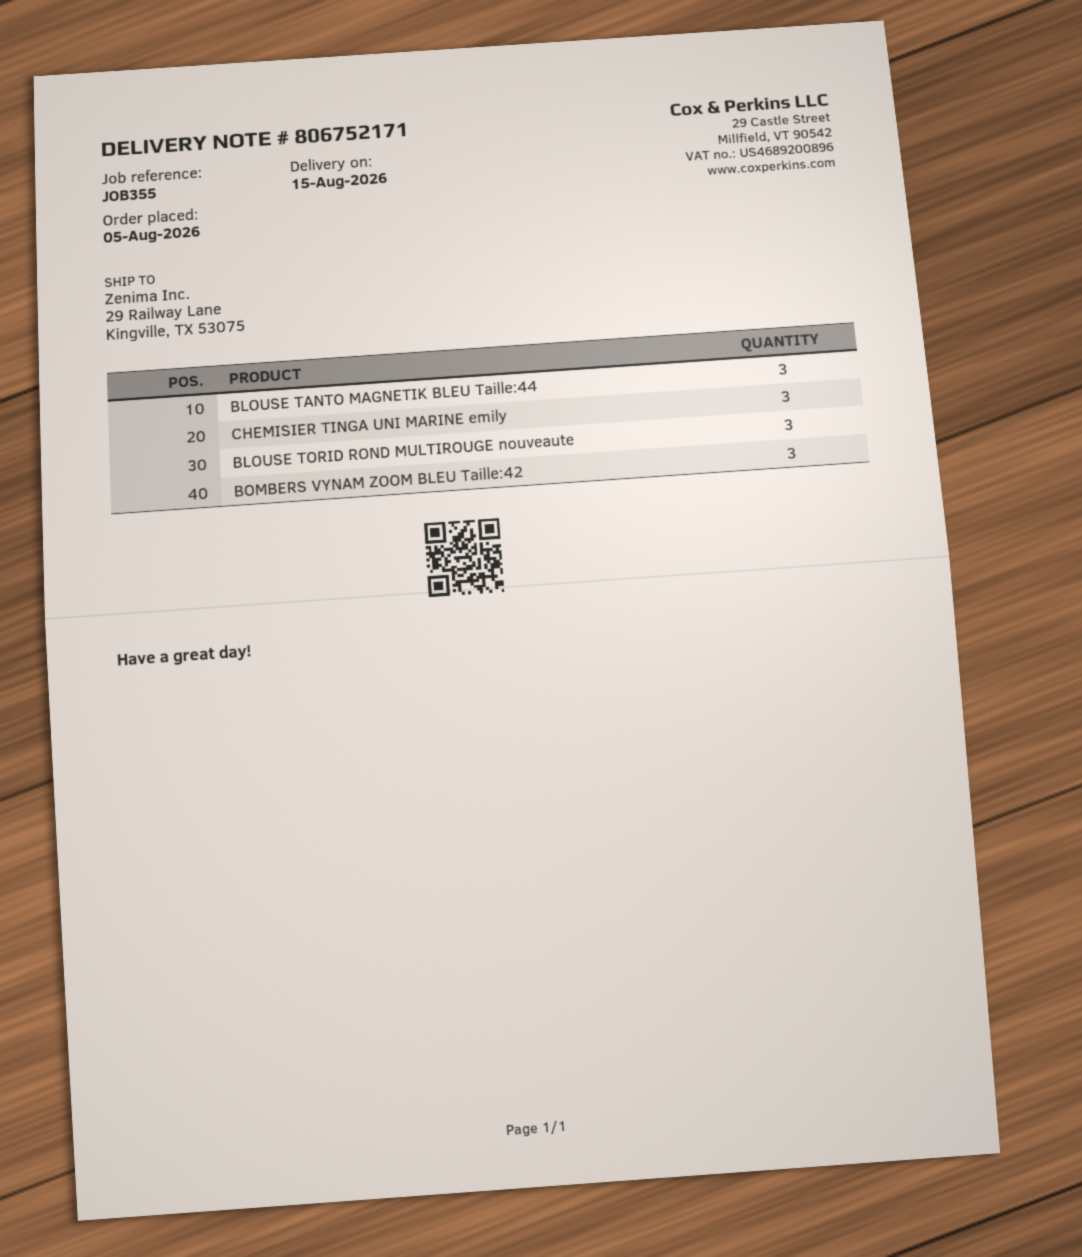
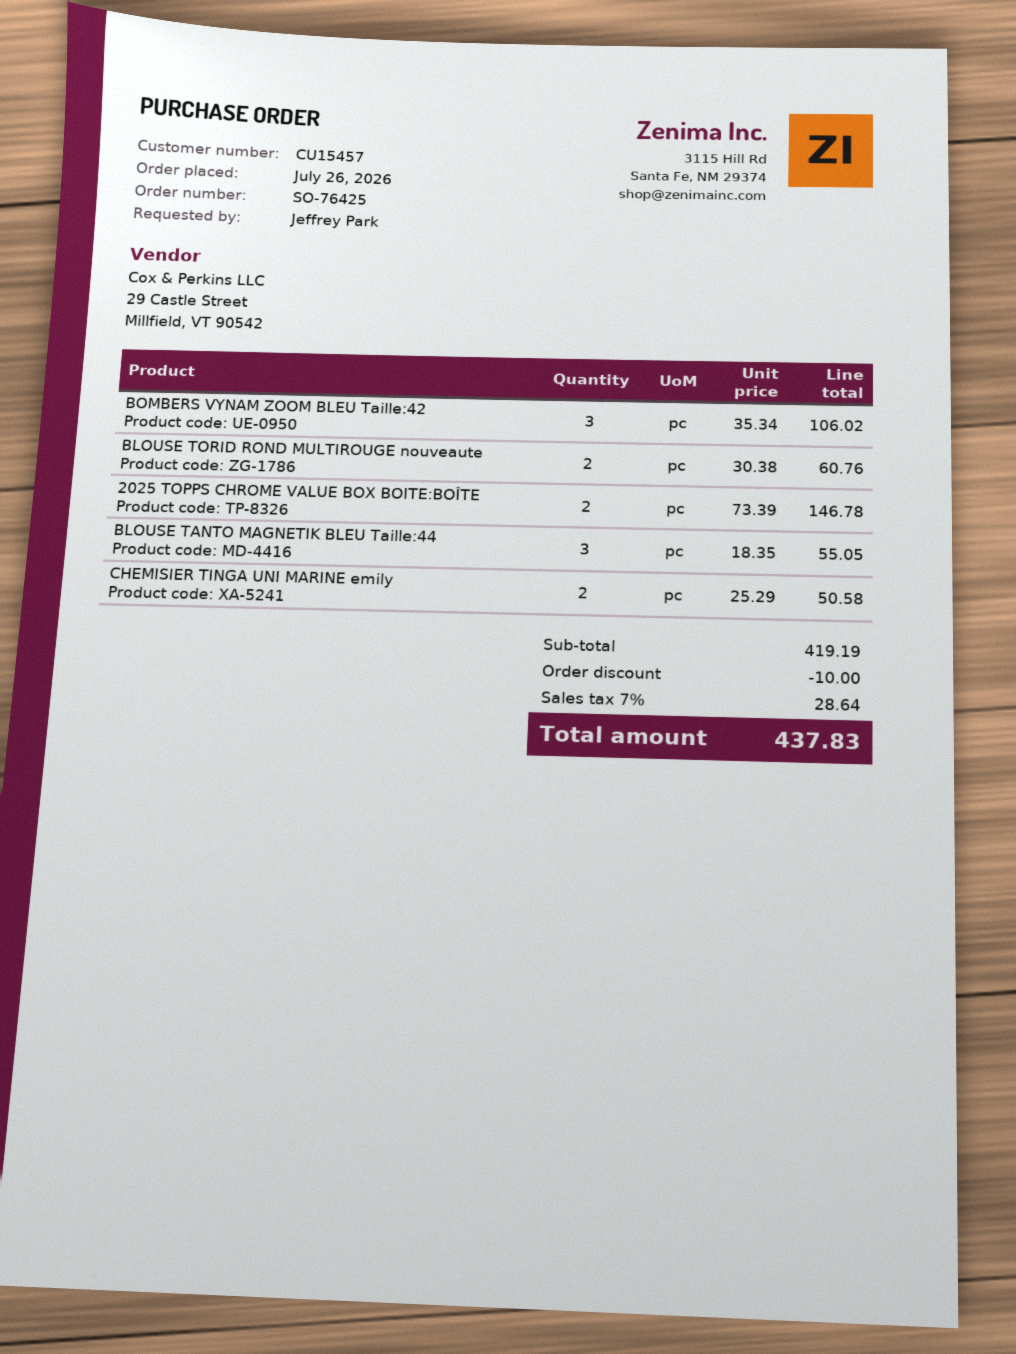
order date: 2026-08-05 -> 2026-07-26
CHEMISIER TINGA UNI MARINE emily: 3 -> 2
BLOUSE TORID ROND MULTIROUGE nouveaute: 3 -> 2
2025 TOPPS CHROME VALUE BOX BOITE:BOÎTE: none -> 2

